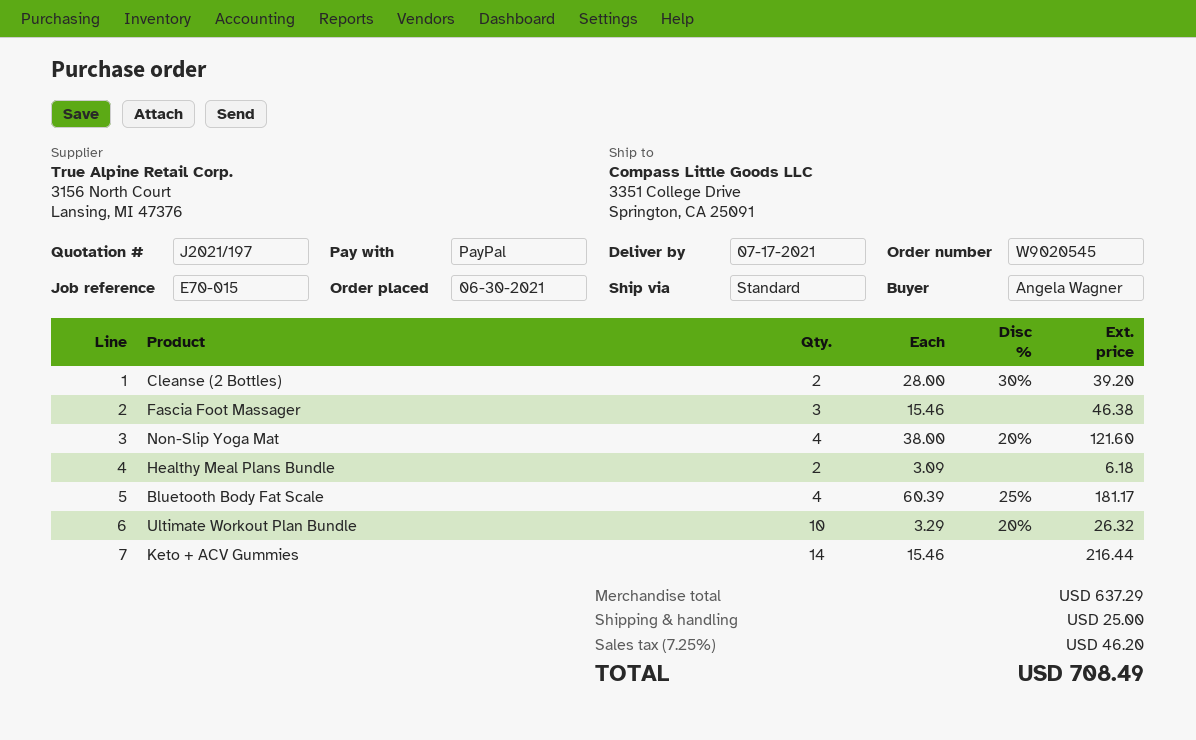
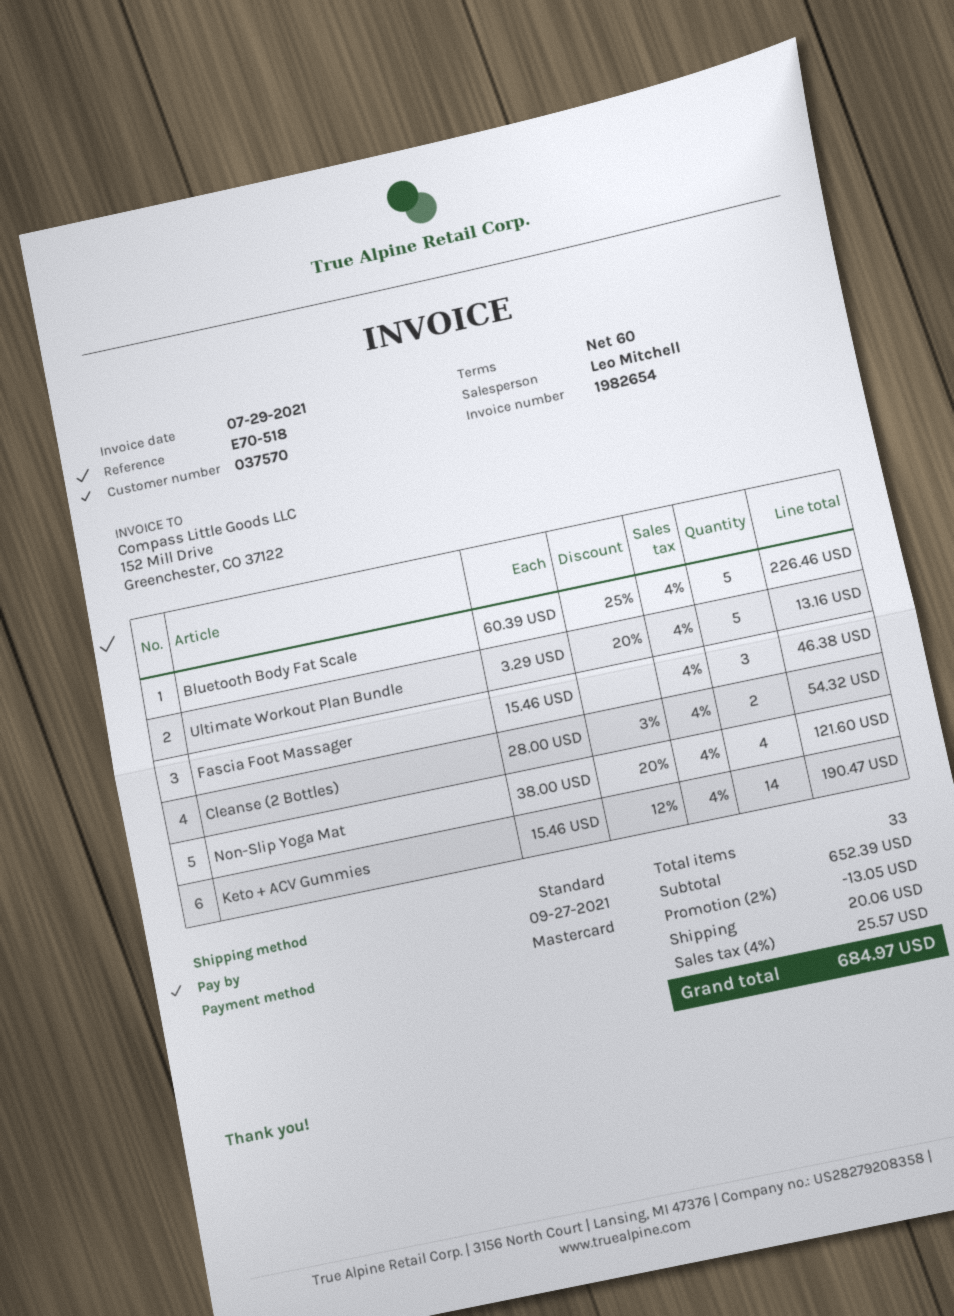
reference: E70-015 -> E70-518
payment method: PayPal -> Mastercard
Cleanse (2 Bottles): 2 x 28.00 - 30% = 39.20 -> 2 x 28.00 - 3% = 54.32
Healthy Meal Plans Bundle: 2 x 3.09 = 6.18 -> none
Bluetooth Body Fat Scale: 4 x 60.39 - 25% = 181.17 -> 5 x 60.39 - 25% = 226.46
Ultimate Workout Plan Bundle: 10 x 3.29 - 20% = 26.32 -> 5 x 3.29 - 20% = 13.16
Keto + ACV Gummies: 14 x 15.46 = 216.44 -> 14 x 15.46 - 12% = 190.47
subtotal: 637.29 -> 652.39
discount: none -> 2% = 13.05
shipping: 25.00 -> 20.06
tax: 7.25% = 46.20 -> 4% = 25.57
total: 708.49 -> 684.97

